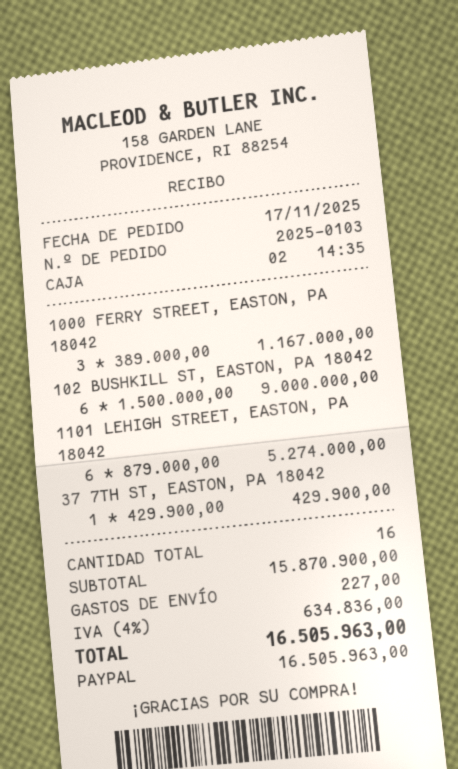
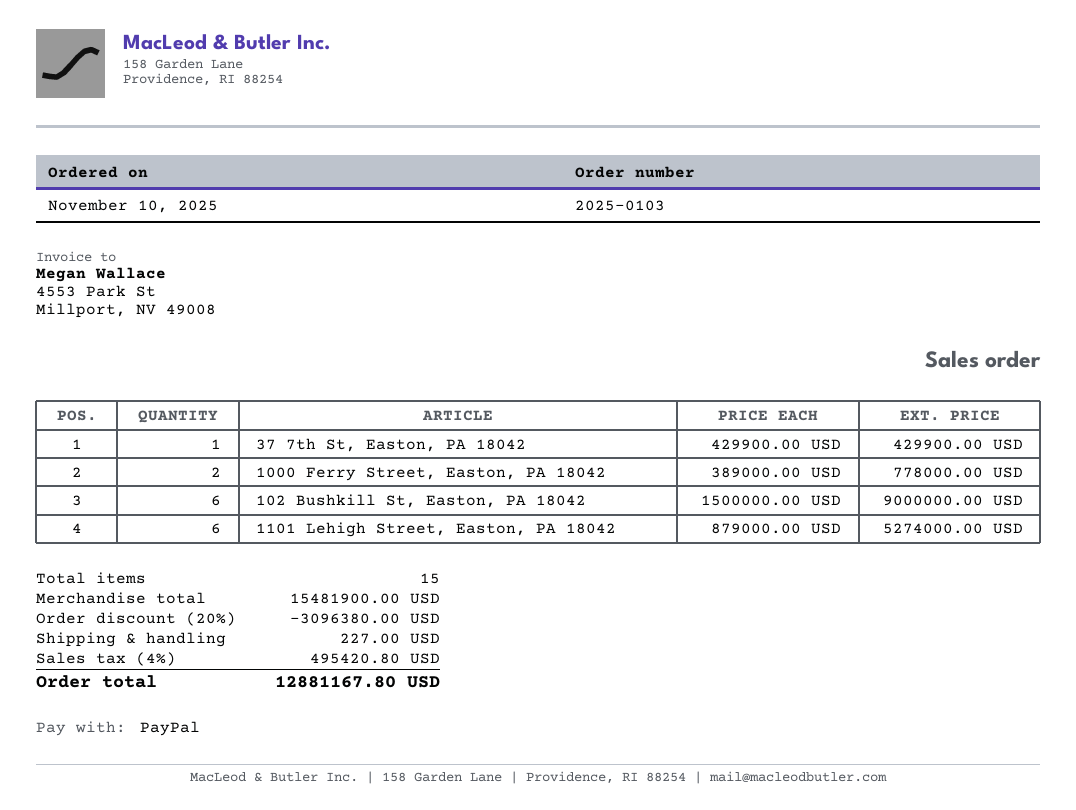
order date: 2025-11-17 -> 2025-11-10
1000 FERRY STREET, EASTON, PA 18042: 3 x 389000.00 = 1167000.00 -> 2 x 389000.00 = 778000.00
total quantity: 16 -> 15
subtotal: 15870900.00 -> 15481900.00
discount: none -> 20% = 3096380.00
tax: 4% = 634836.00 -> 4% = 495420.80
total: 16505963.00 -> 12881167.80

